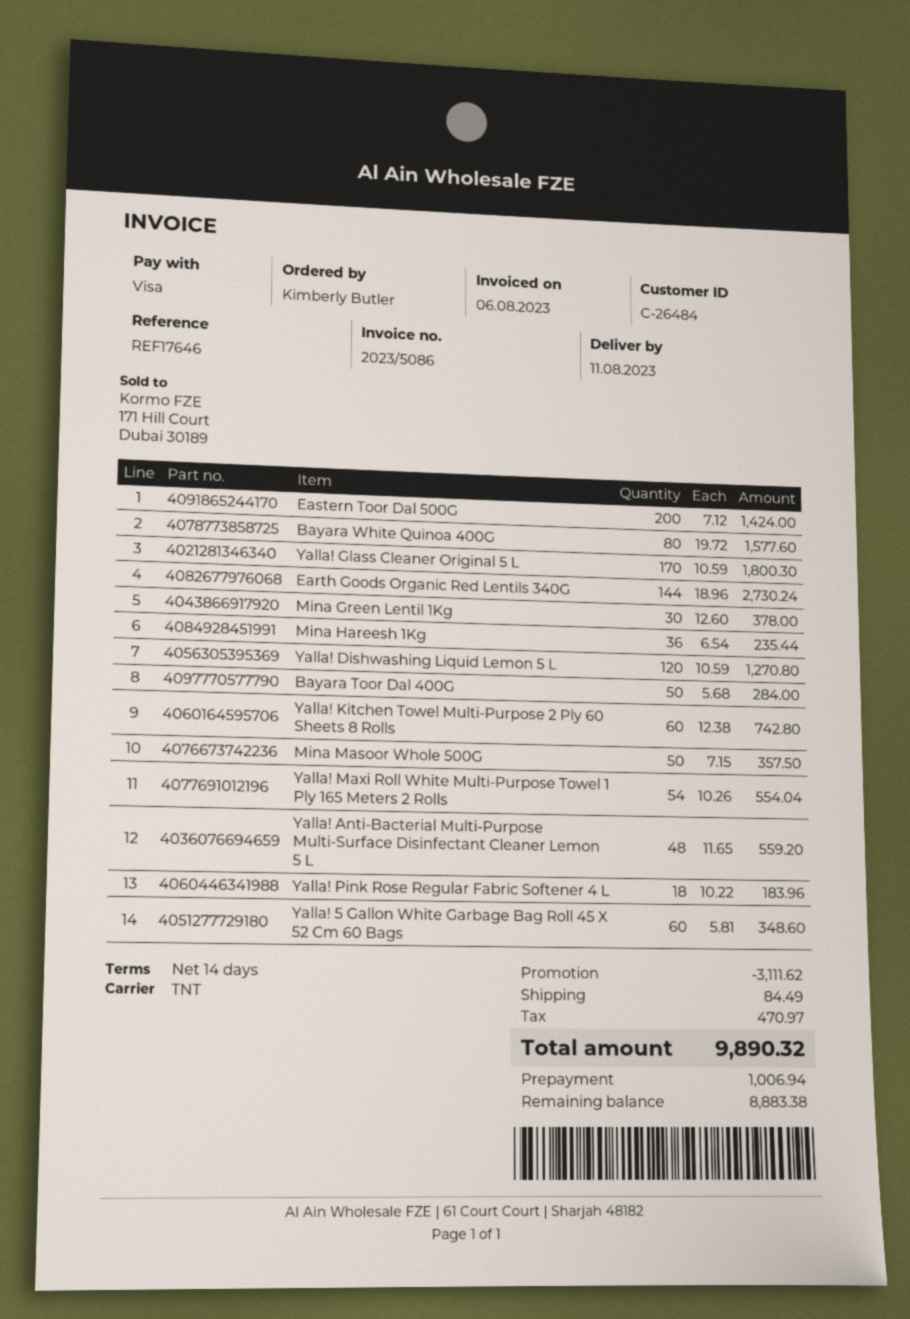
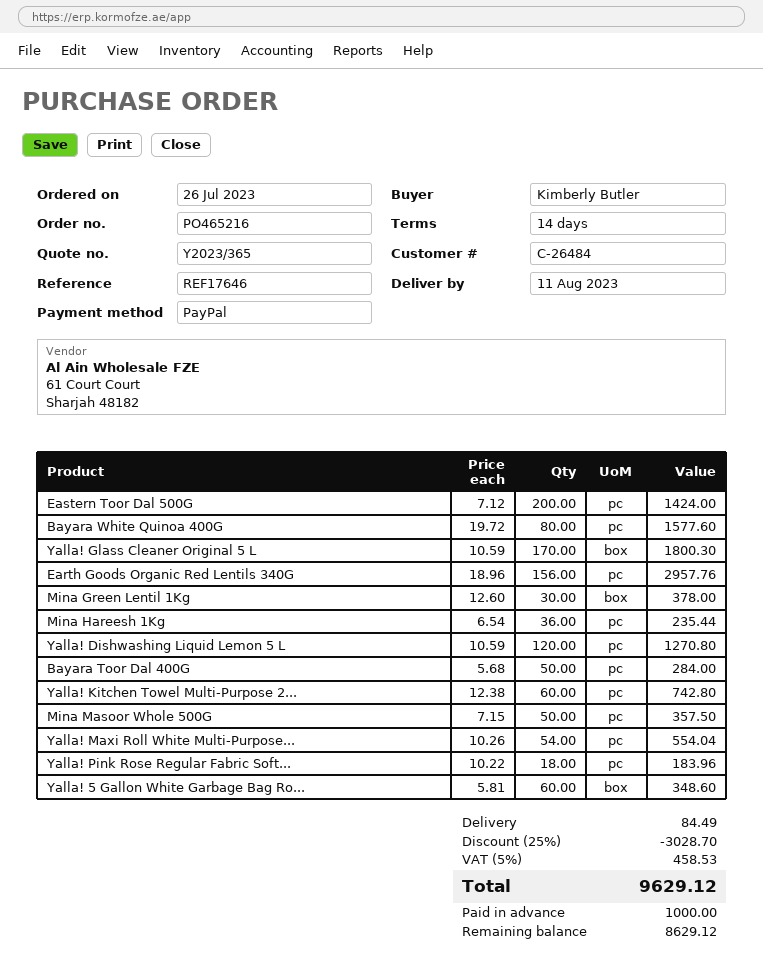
payment method: Visa -> PayPal
Earth Goods Organic Red Lentils 340G: 144 x 18.96 = 2730.24 -> 156 x 18.96 = 2957.76
Yalla! Anti-Bacterial Multi-Purpose Multi-Surface Disinfectant Cleaner Lemon 5 L: 48 x 11.65 = 559.20 -> none
discount: 3111.62 -> 3028.70
tax: 470.97 -> 458.53
total: 9890.32 -> 9629.12
deposit: 1006.94 -> 1000.00
balance: 8883.38 -> 8629.12

